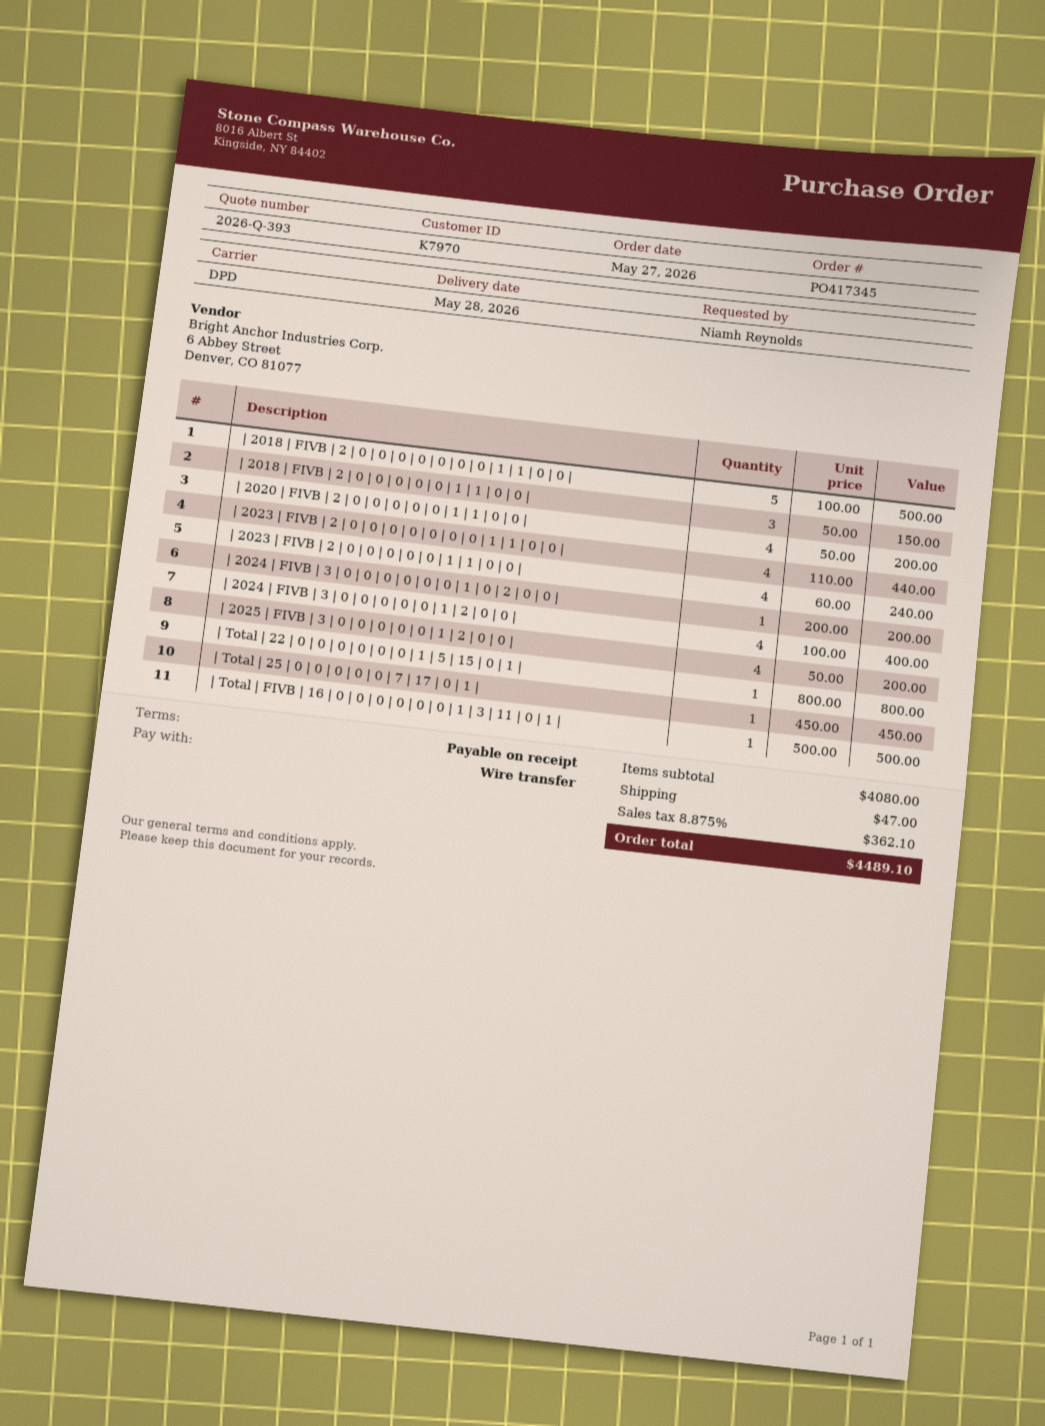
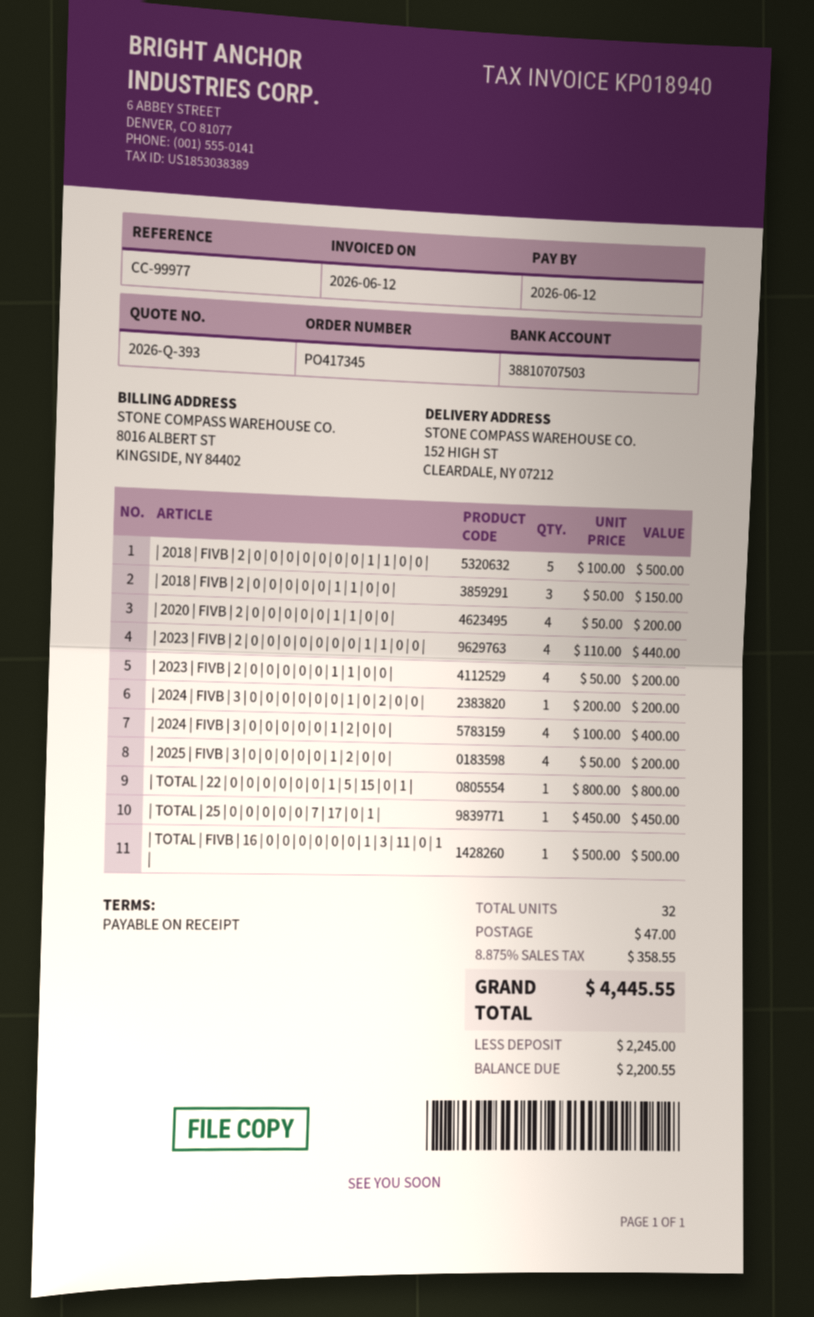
| 2023 | FIVB | 2 | 0 | 0 | 0 | 0 | 0 | 1 | 1 | 0 | 0 |: 4 x 60.00 = 240.00 -> 4 x 50.00 = 200.00
tax: 8.875% = 362.10 -> 8.875% = 358.55
total: 4489.10 -> 4445.55

